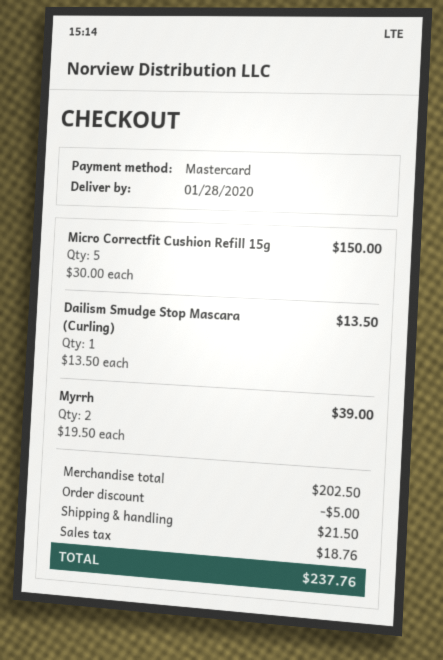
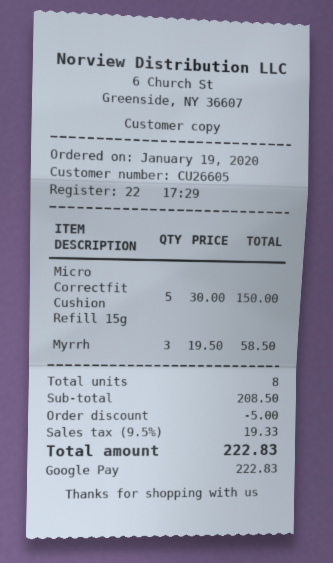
payment method: Mastercard -> Google Pay
Dailism Smudge Stop Mascara (Curling): 1 x 13.50 = 13.50 -> none
Myrrh: 2 x 19.50 = 39.00 -> 3 x 19.50 = 58.50
subtotal: 202.50 -> 208.50
shipping: 21.50 -> none
tax: 18.76 -> 19.33
total: 237.76 -> 222.83

